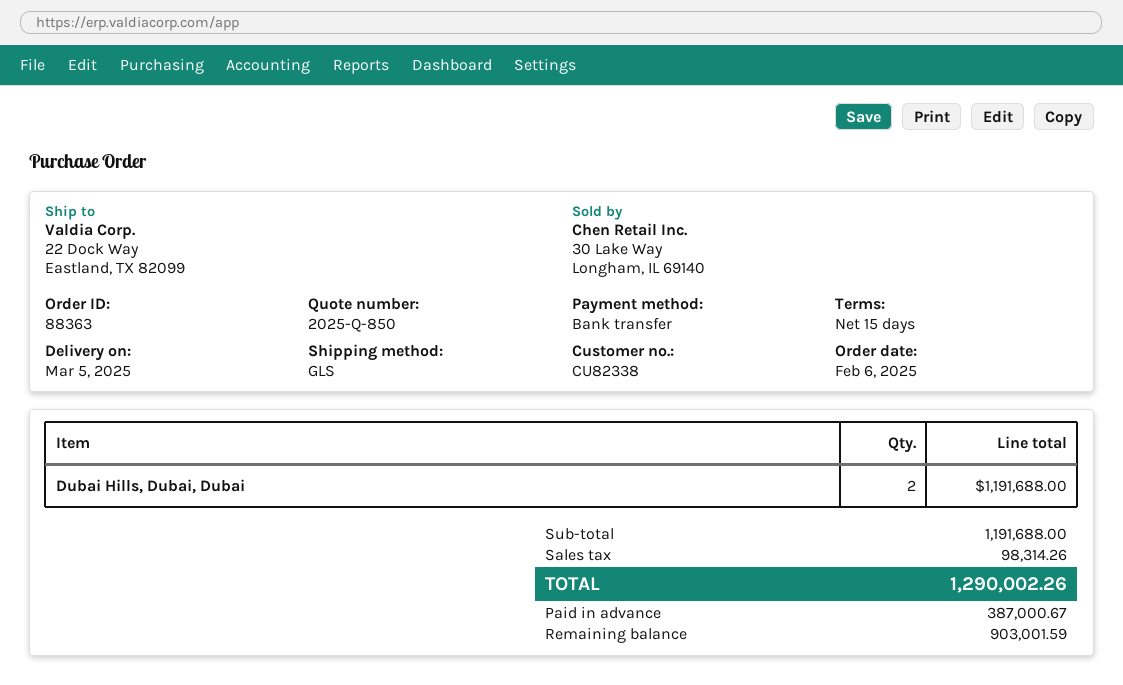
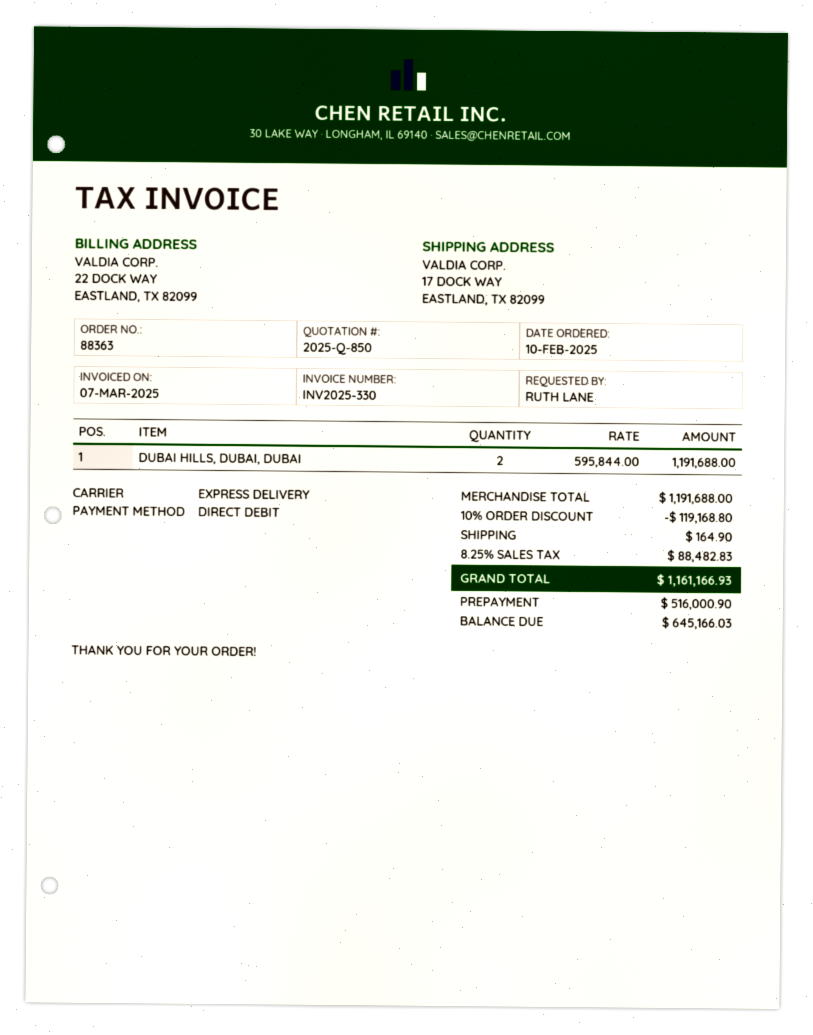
order date: 2025-02-06 -> 2025-02-10
payment method: bank transfer -> direct debit
shipping method: GLS -> express
ship to: 22 Dock Way, Eastland, TX 82099 -> 17 DOCK WAY, EASTLAND, TX 82099
discount: none -> 10% = 119168.80
shipping: none -> 164.90
tax: 98314.26 -> 88482.83
total: 1290002.26 -> 1161166.93
deposit: 387000.67 -> 516000.90
balance: 903001.59 -> 645166.03

